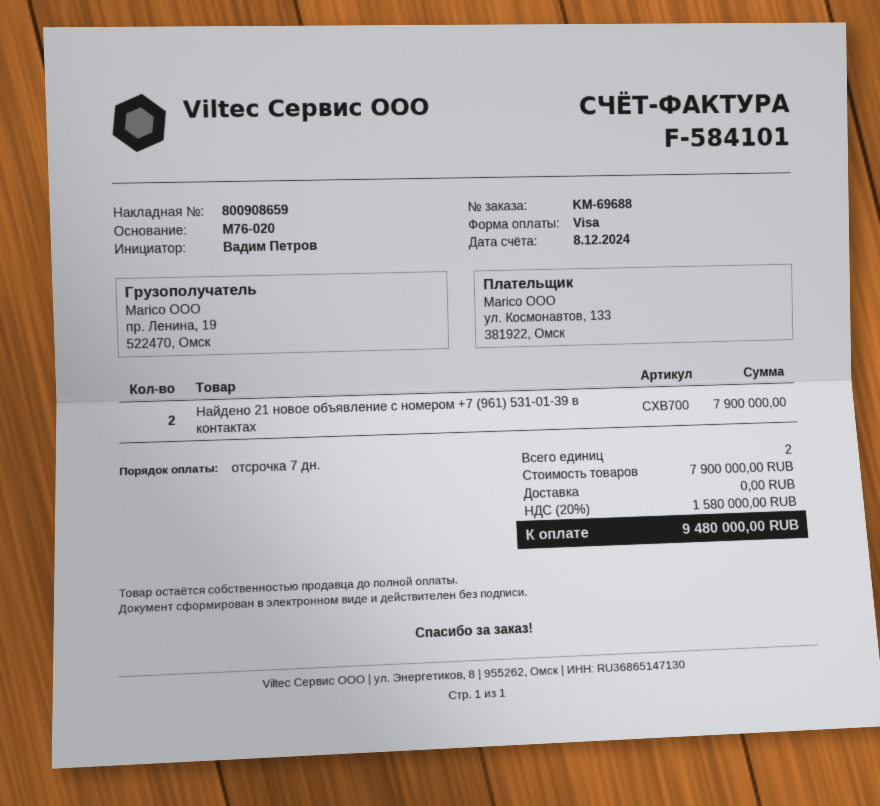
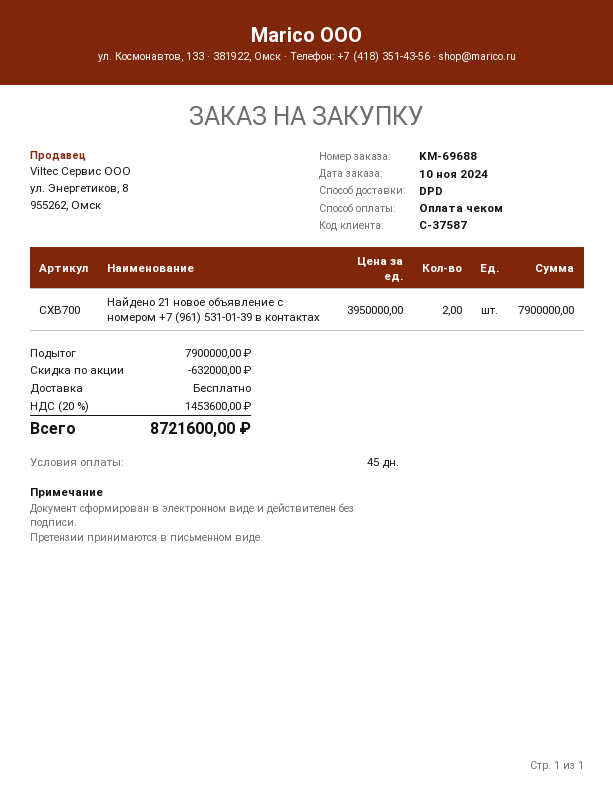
payment terms: 7 days -> 45 days
payment method: Visa -> cheque
discount: none -> 632000.00
tax: 20% = 1580000.00 -> 20% = 1453600.00
total: 9480000.00 -> 8721600.00

